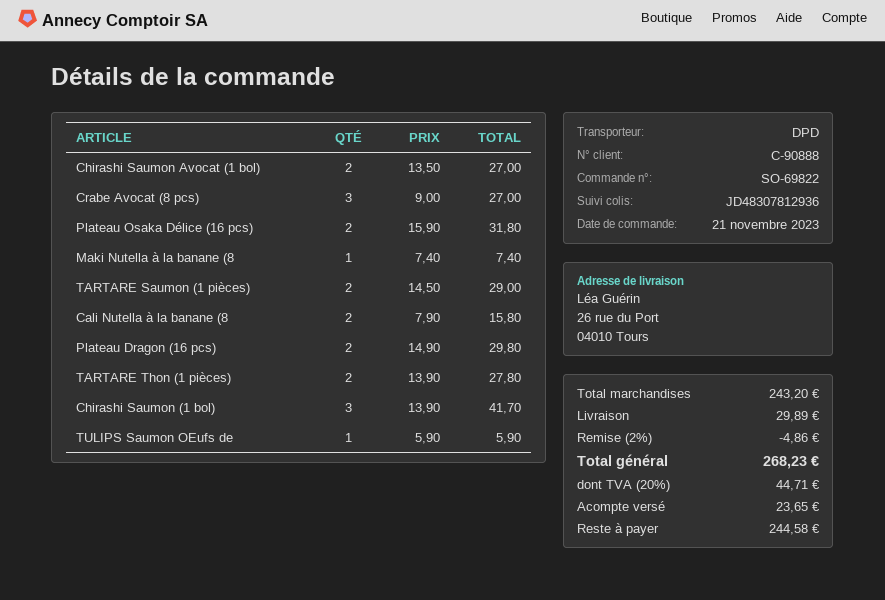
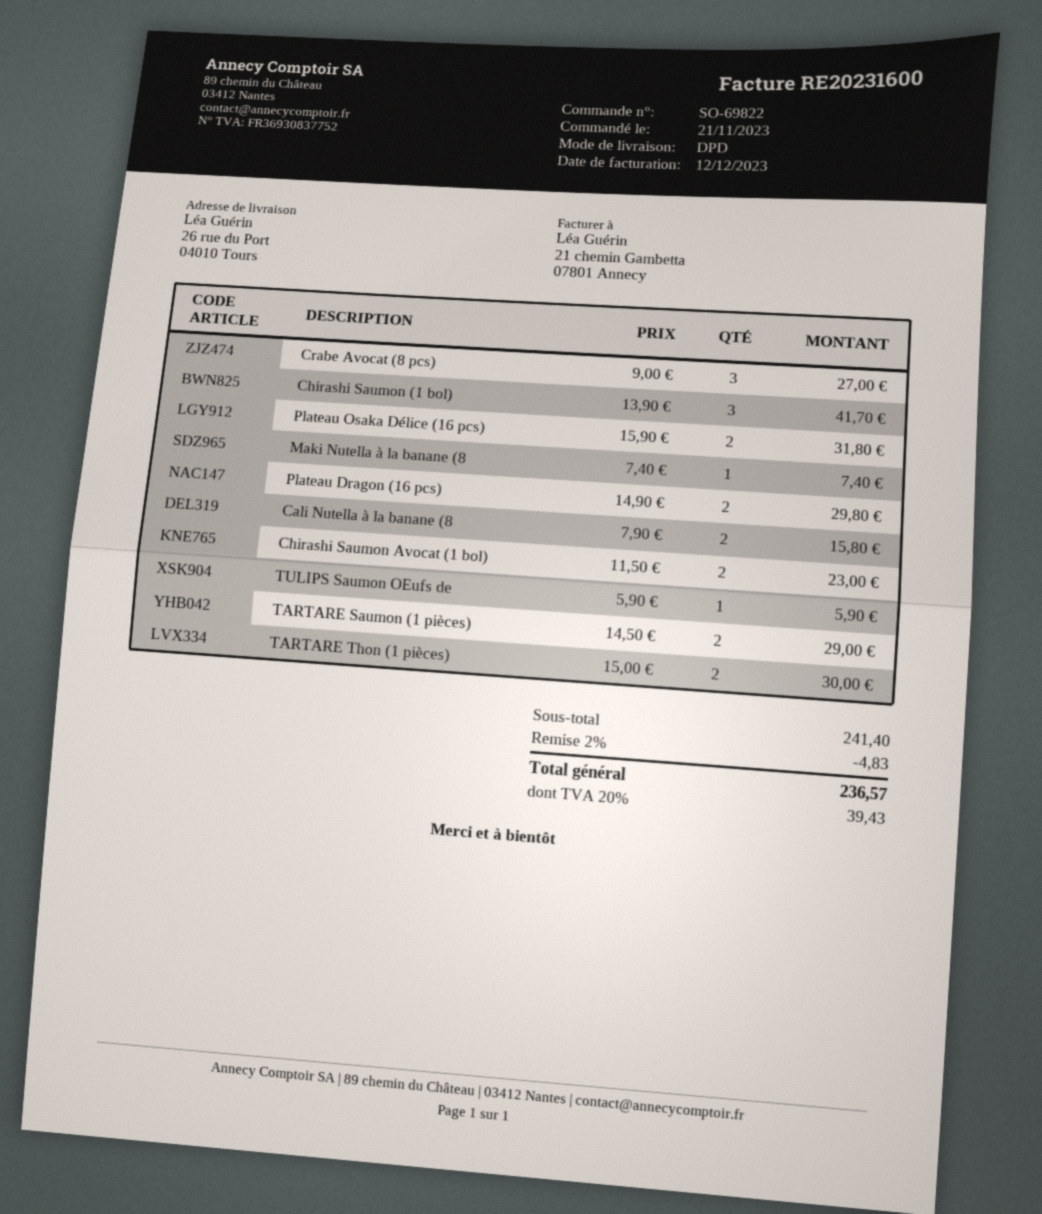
Chirashi Saumon Avocat (1 bol): 2 x 13.50 = 27.00 -> 2 x 11.50 = 23.00
TARTARE Thon (1 pièces): 2 x 13.90 = 27.80 -> 2 x 15.00 = 30.00
subtotal: 243.20 -> 241.40
discount: 2% = 4.86 -> 2% = 4.83
shipping: 29.89 -> none
tax: 20% = 44.71 -> 20% = 39.43
total: 268.23 -> 236.57

